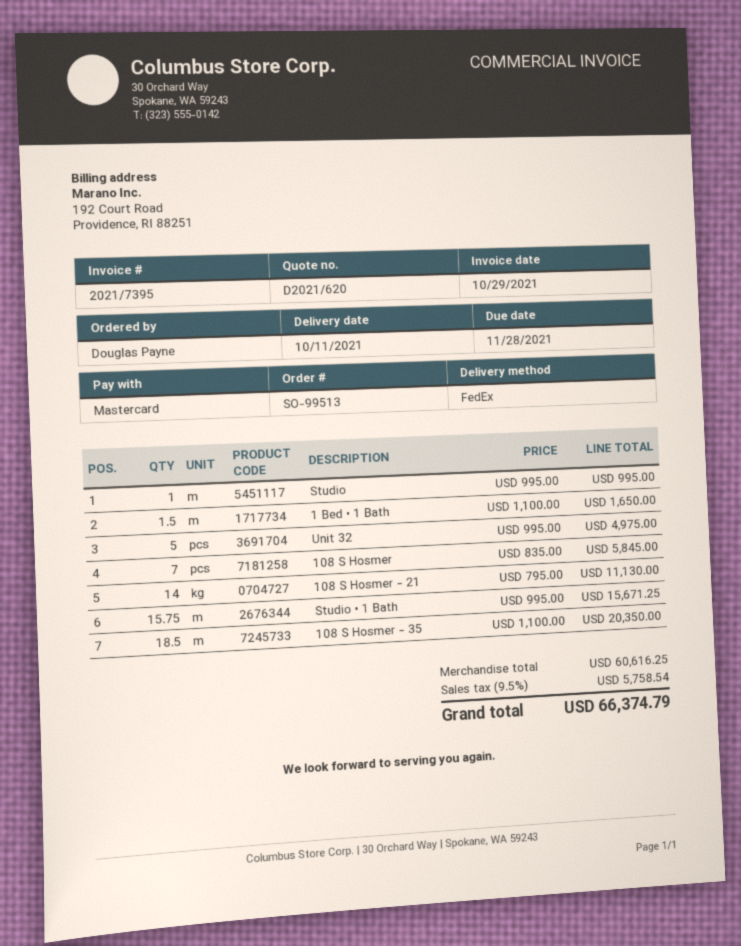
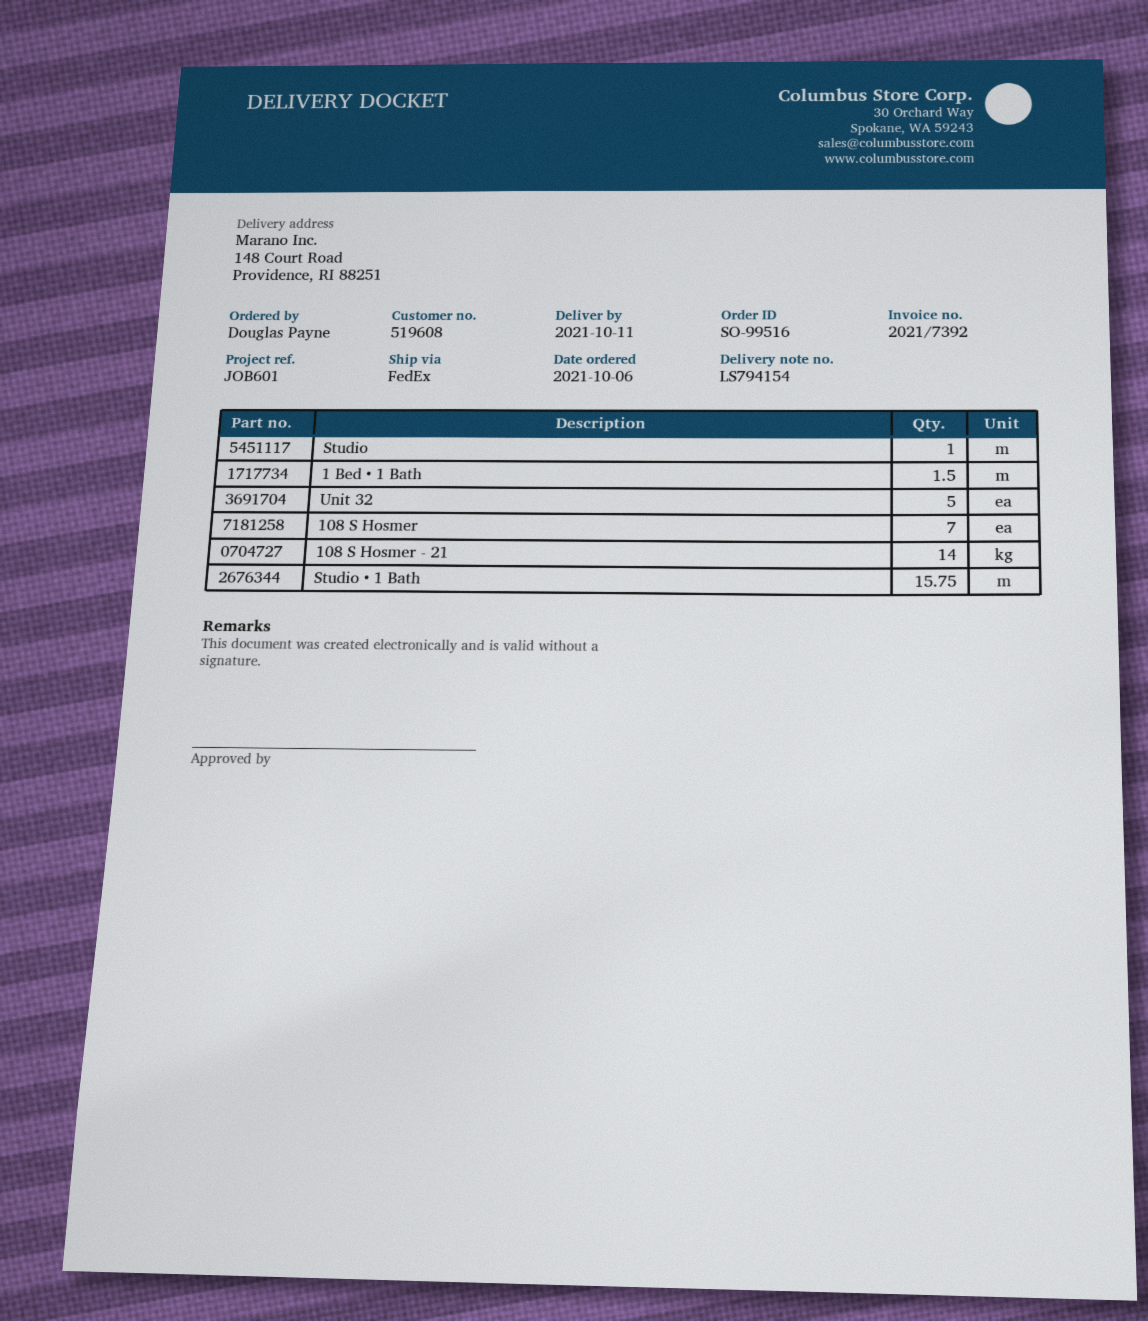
order number: SO-99513 -> SO-99516
invoice number: 2021/7395 -> 2021/7392
108 S Hosmer - 35: 18.5 -> none

